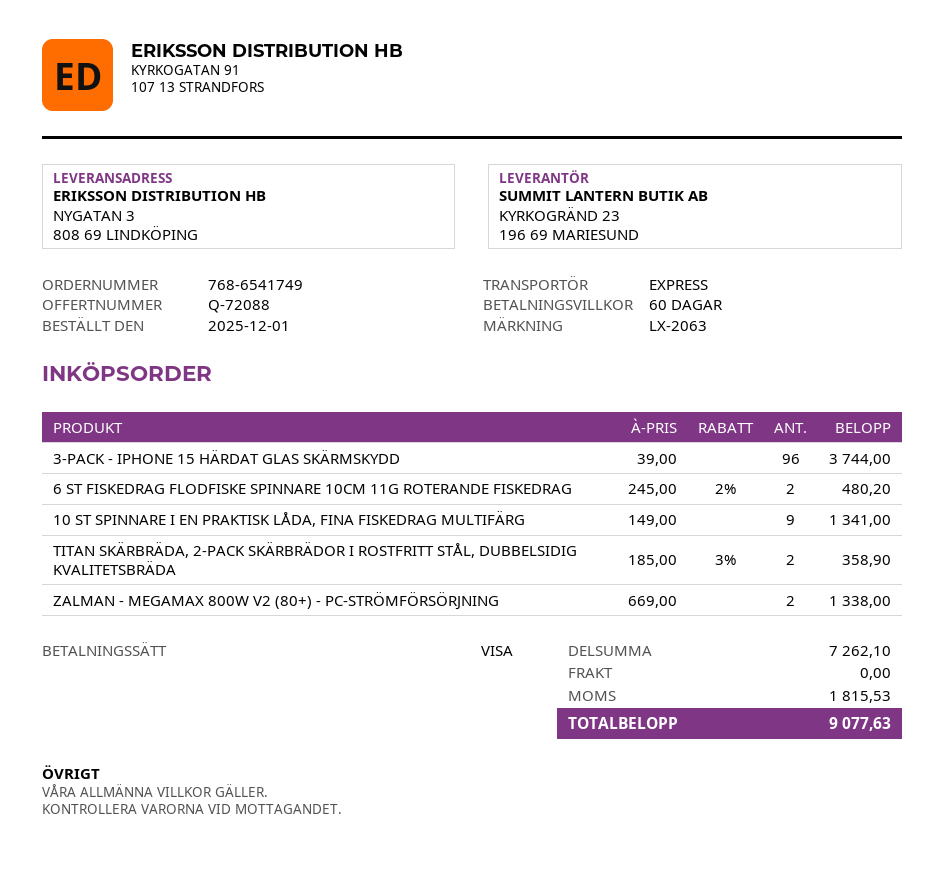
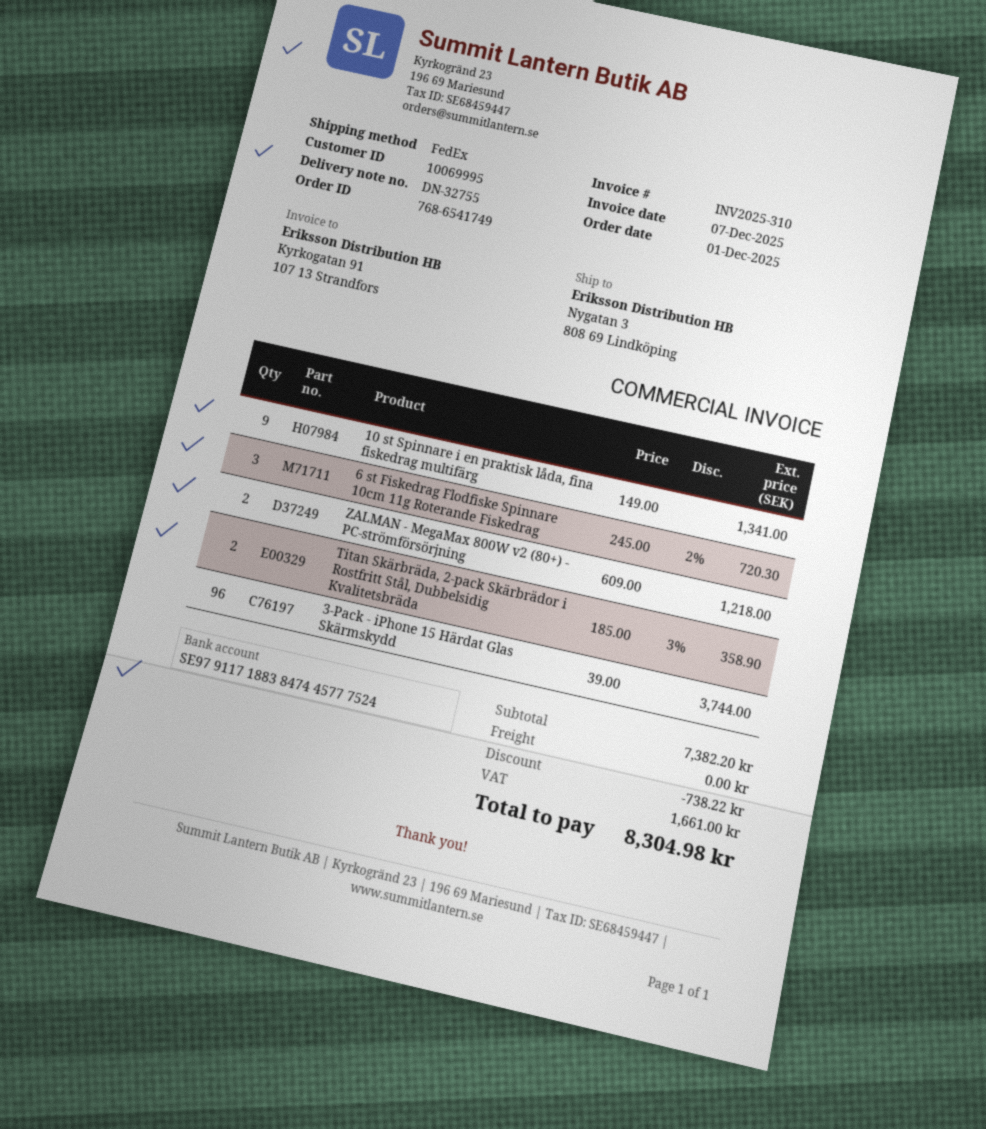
shipping method: express -> FedEx
6 ST FISKEDRAG FLODFISKE SPINNARE 10CM 11G ROTERANDE FISKEDRAG: 2 x 245.00 - 2% = 480.20 -> 3 x 245.00 - 2% = 720.30
ZALMAN - MEGAMAX 800W V2 (80+) - PC-STRÖMFÖRSÖRJNING: 2 x 669.00 = 1338.00 -> 2 x 609.00 = 1218.00
subtotal: 7262.10 -> 7382.20
discount: none -> 738.22
tax: 1815.53 -> 1661.00
total: 9077.63 -> 8304.98

